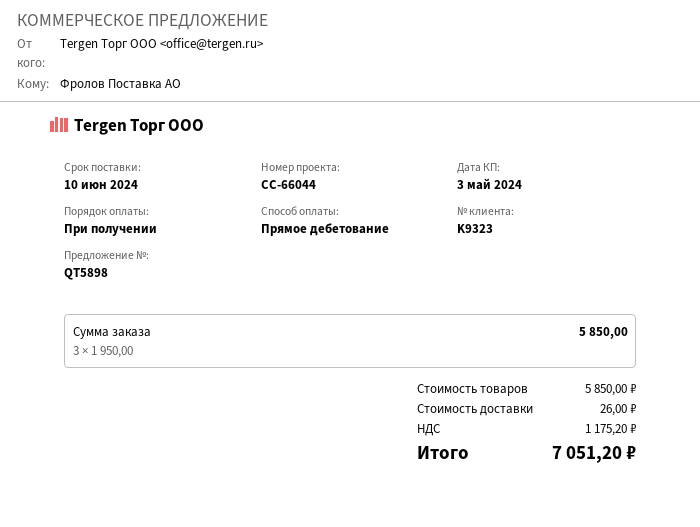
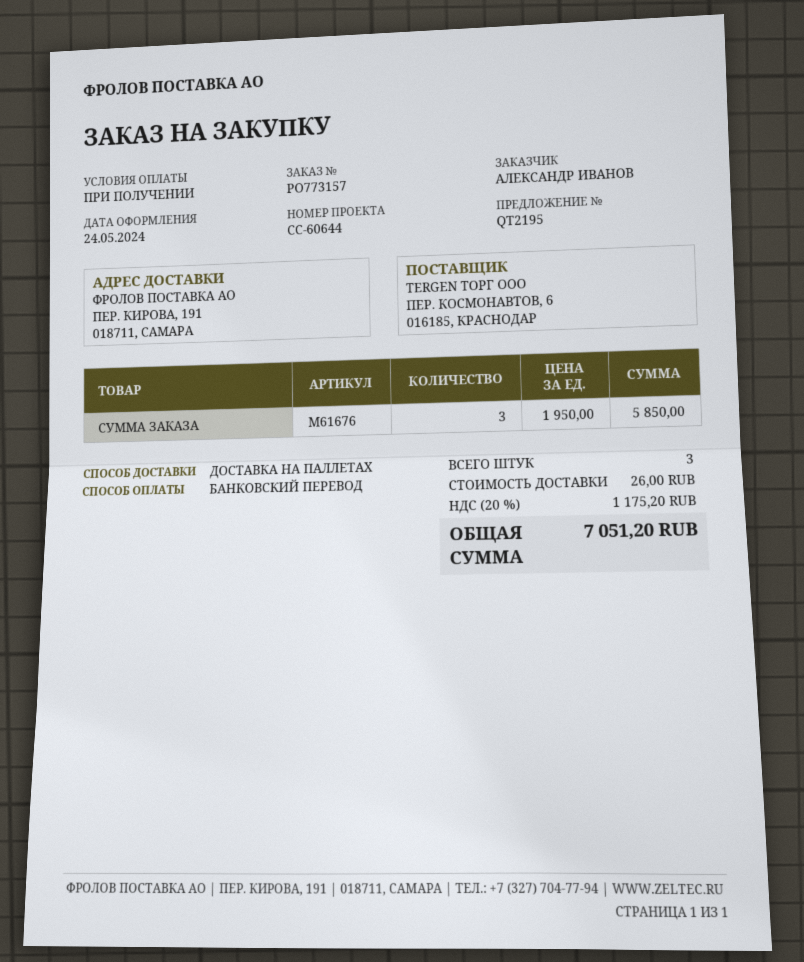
quote number: QT5898 -> QT2195
reference: CC-66044 -> CC-60644
payment method: direct debit -> bank transfer

